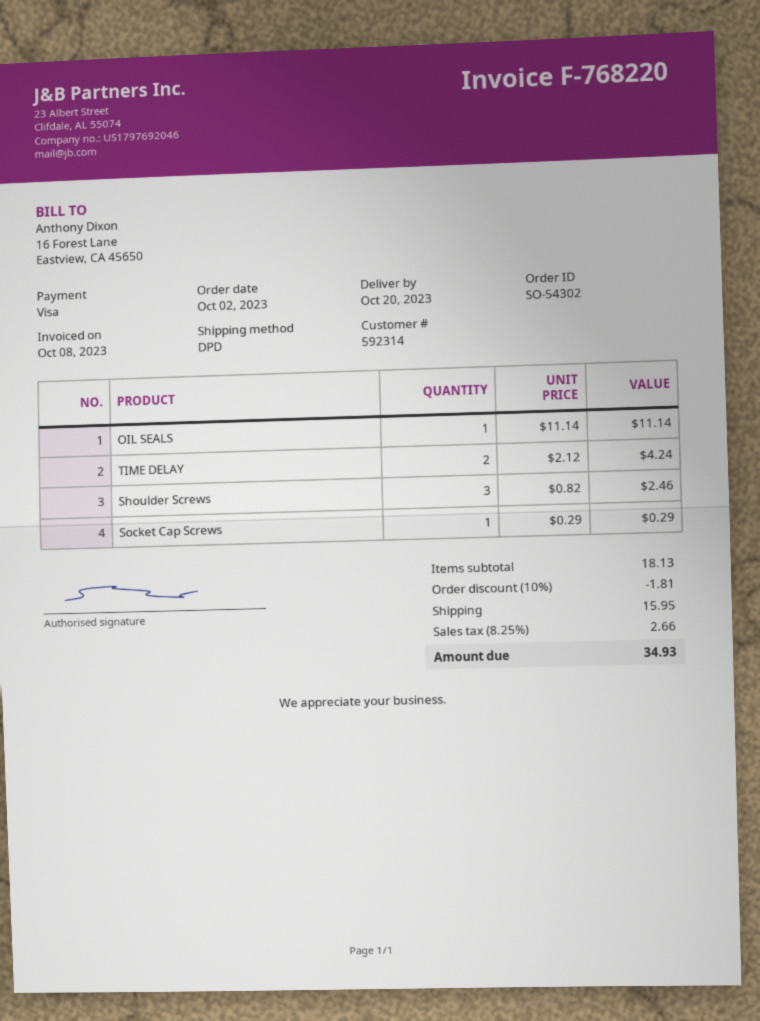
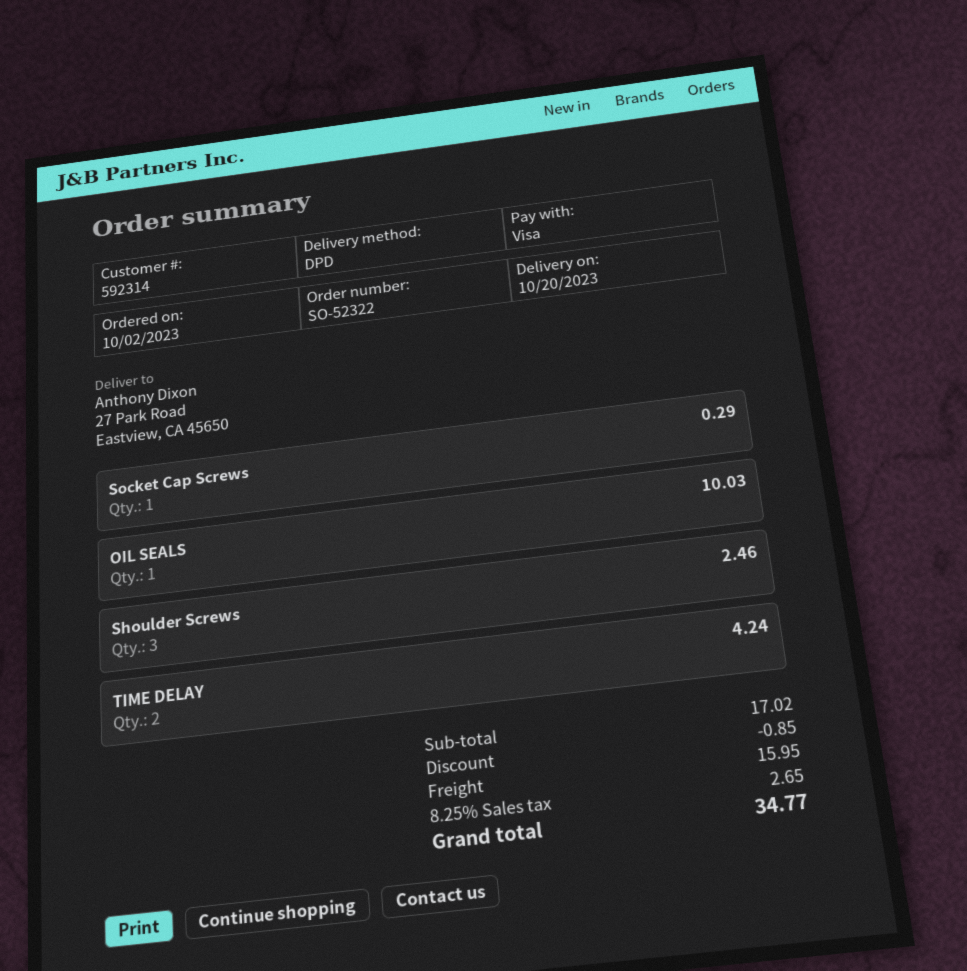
order number: SO-54302 -> SO-52322
OIL SEALS: 1 for 11.14 -> 1 for 10.03
subtotal: 18.13 -> 17.02
discount: 1.81 -> 0.85
tax: 8.25% = 2.66 -> 8.25% = 2.65
total: 34.93 -> 34.77

